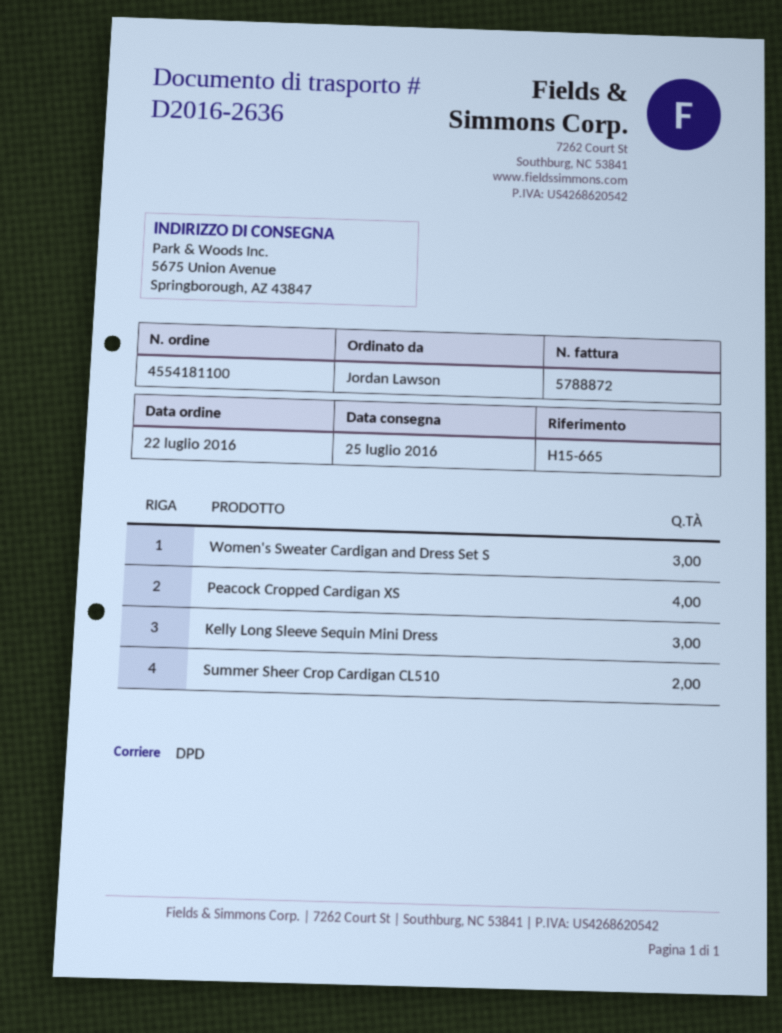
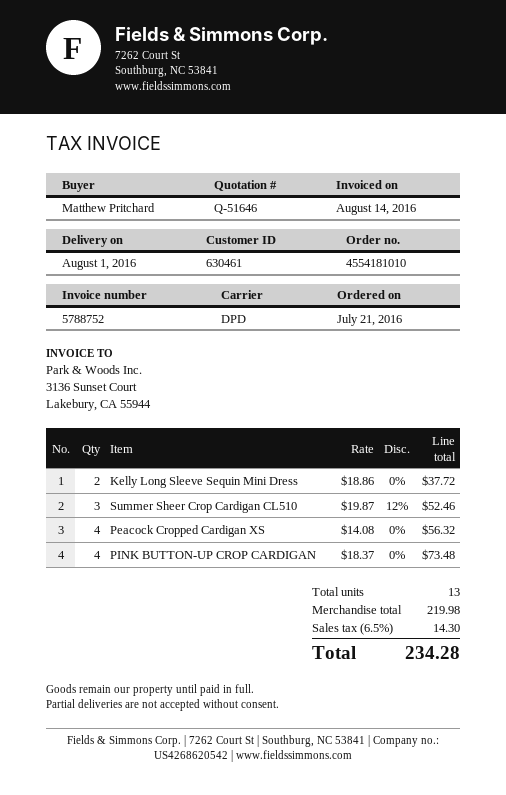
order number: 4554181100 -> 4554181010
order date: 2016-07-22 -> 2016-07-21
delivery date: 2016-07-25 -> 2016-08-01
invoice number: 5788872 -> 5788752
ordered by: Jordan Lawson -> Matthew Pritchard
Women's Sweater Cardigan and Dress Set S: 3 -> none
Kelly Long Sleeve Sequin Mini Dress: 3 -> 2
Summer Sheer Crop Cardigan CL510: 2 -> 3
PINK BUTTON-UP CROP CARDIGAN: none -> 4

